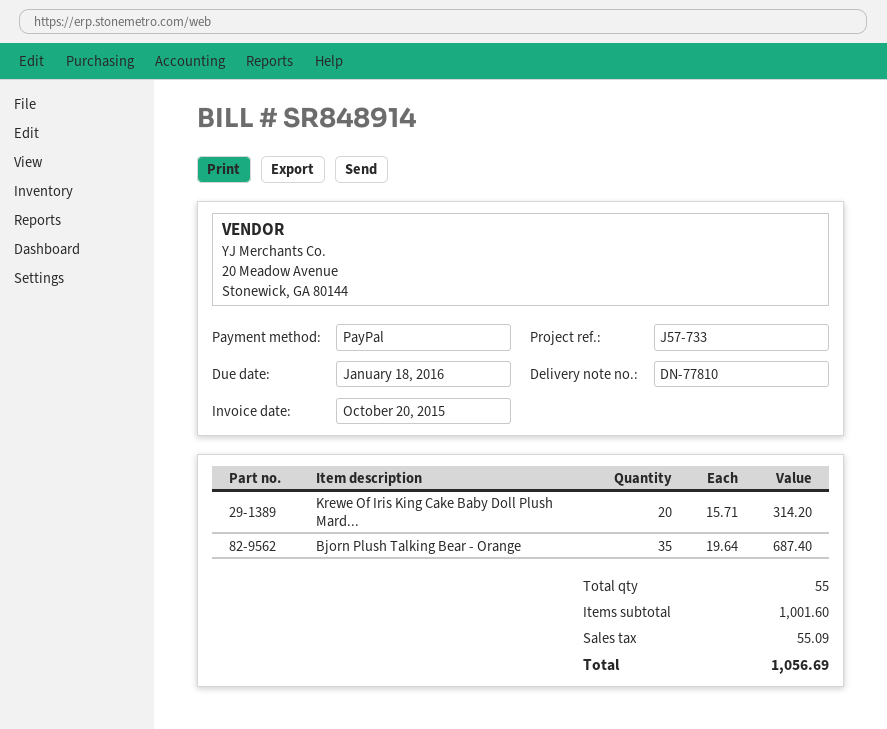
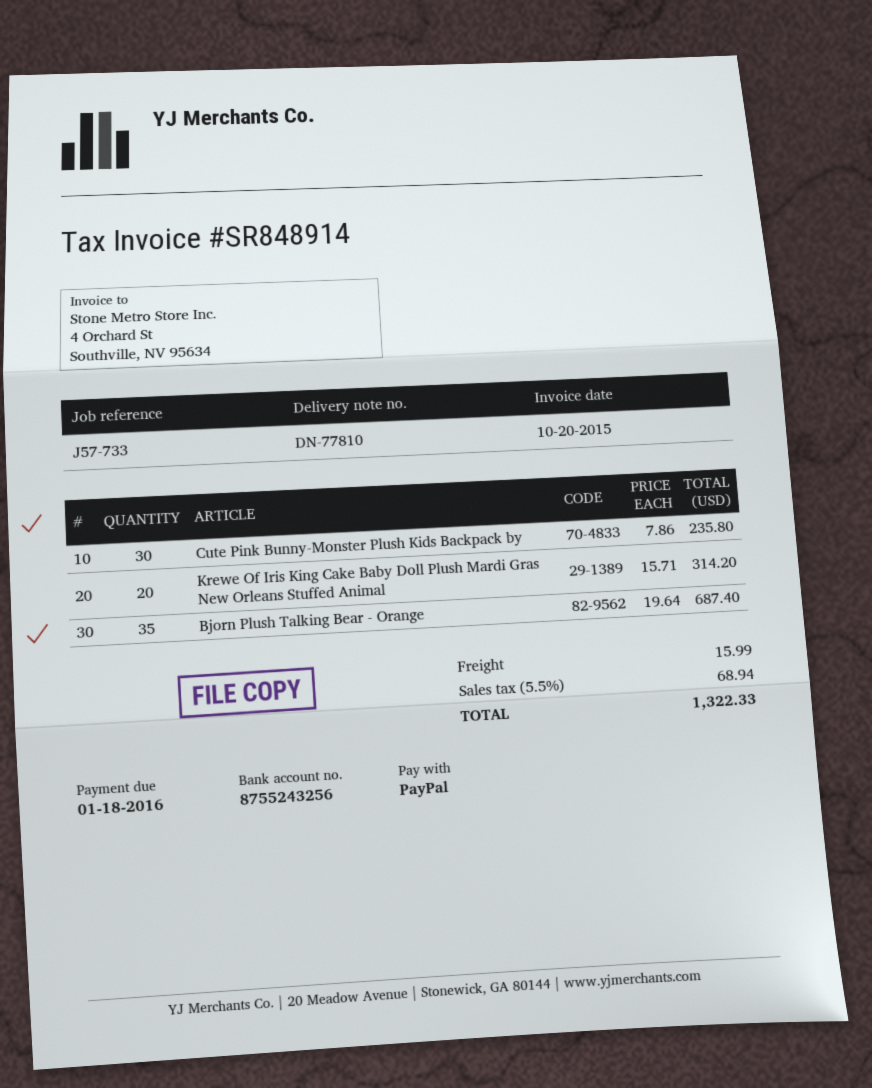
Cute Pink Bunny-Monster Plush Kids Backpack by: none -> 30 x 7.86 = 235.80
shipping: none -> 15.99
tax: 55.09 -> 68.94
total: 1056.69 -> 1322.33

